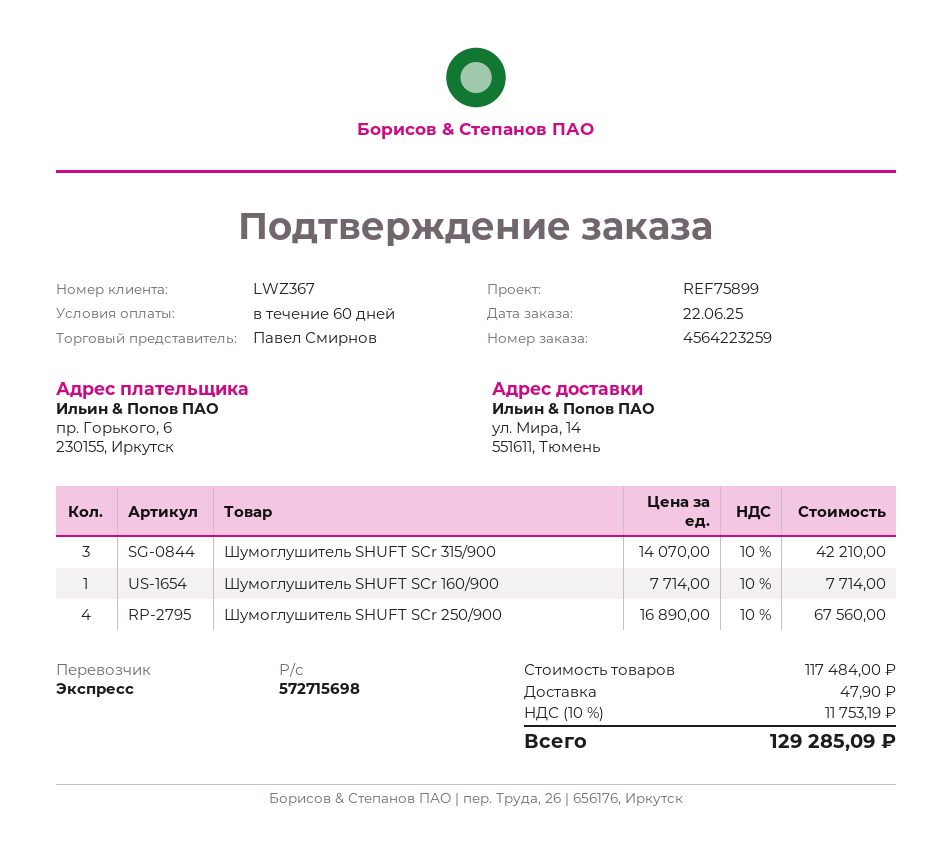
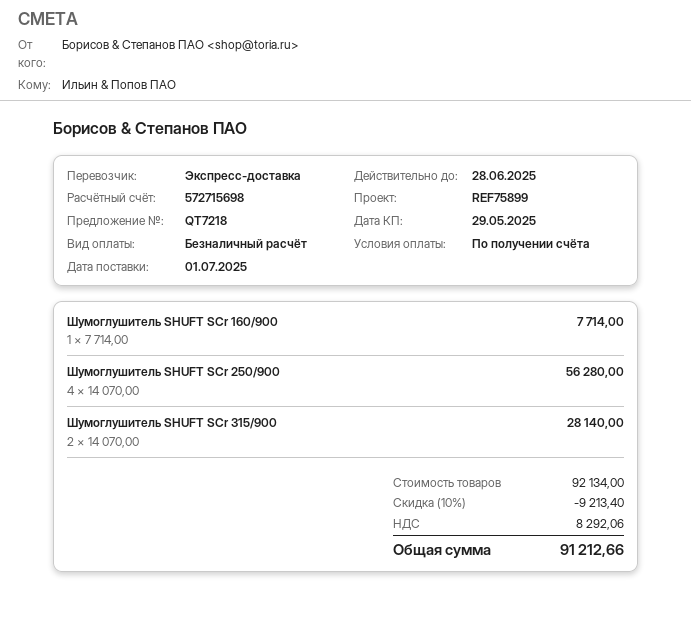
payment terms: 60 days -> on receipt
Шумоглушитель SHUFT SCr 315/900: 3 x 14070.00 = 42210.00 -> 2 x 14070.00 = 28140.00
Шумоглушитель SHUFT SCr 250/900: 4 x 16890.00 = 67560.00 -> 4 x 14070.00 = 56280.00
subtotal: 117484.00 -> 92134.00
discount: none -> 10% = 9213.40
shipping: 47.90 -> none
tax: 11753.19 -> 8292.06
total: 129285.09 -> 91212.66

